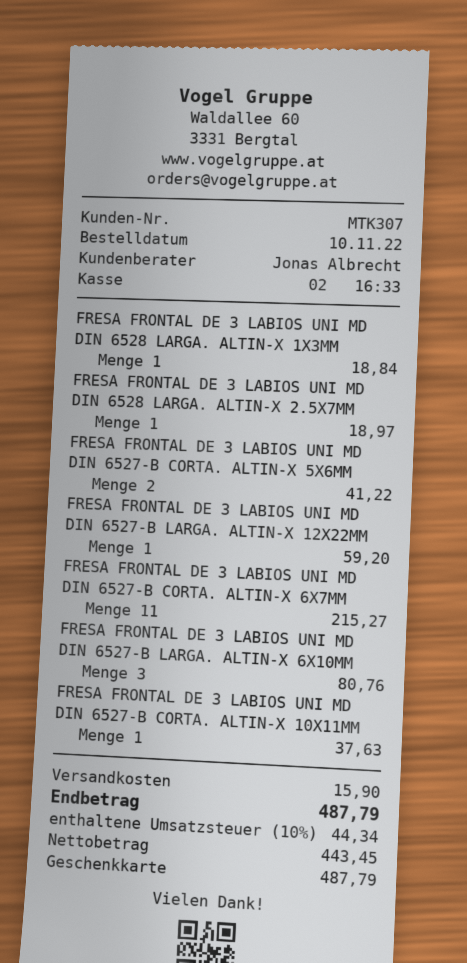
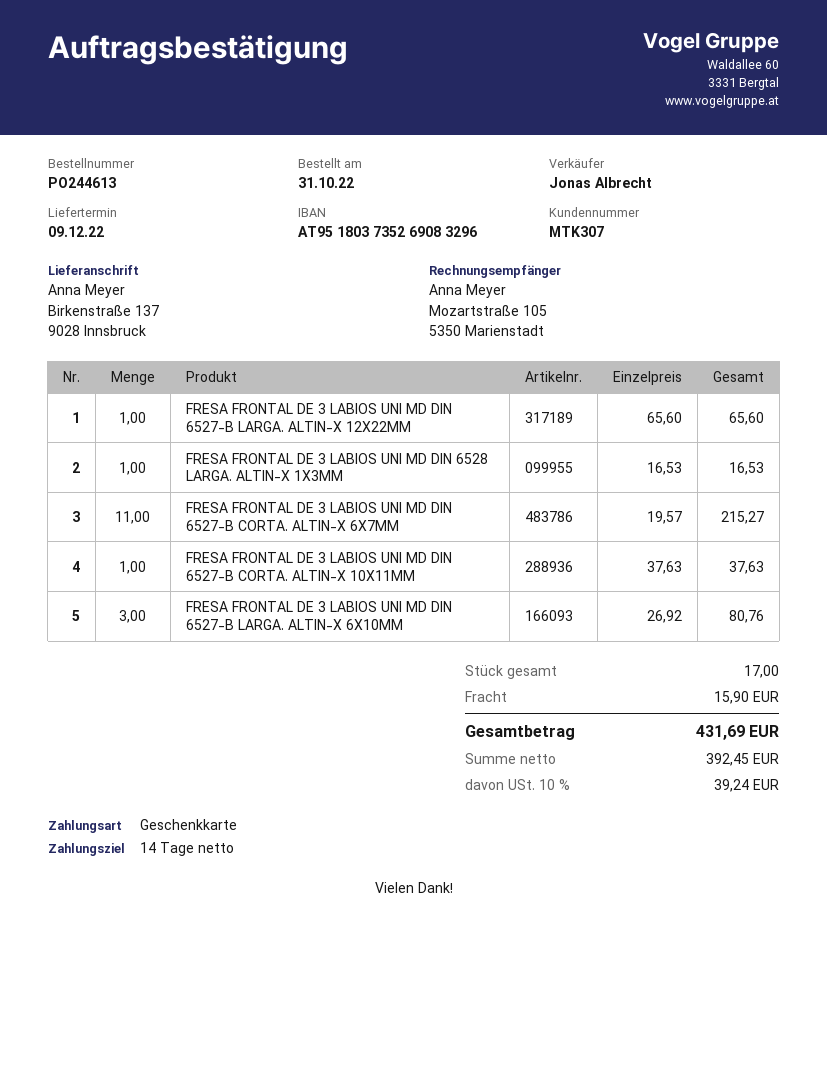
order date: 2022-11-10 -> 2022-10-31
FRESA FRONTAL DE 3 LABIOS UNI MD DIN 6528 LARGA. ALTIN-X 1X3MM: 1 for 18.84 -> 1 for 16.53
FRESA FRONTAL DE 3 LABIOS UNI MD DIN 6528 LARGA. ALTIN-X 2.5X7MM: 1 for 18.97 -> none
FRESA FRONTAL DE 3 LABIOS UNI MD DIN 6527-B CORTA. ALTIN-X 5X6MM: 2 for 41.22 -> none
FRESA FRONTAL DE 3 LABIOS UNI MD DIN 6527-B LARGA. ALTIN-X 12X22MM: 1 for 59.20 -> 1 for 65.60
net: 443.45 -> 392.45
tax: 10% = 44.34 -> 10% = 39.24
total: 487.79 -> 431.69

